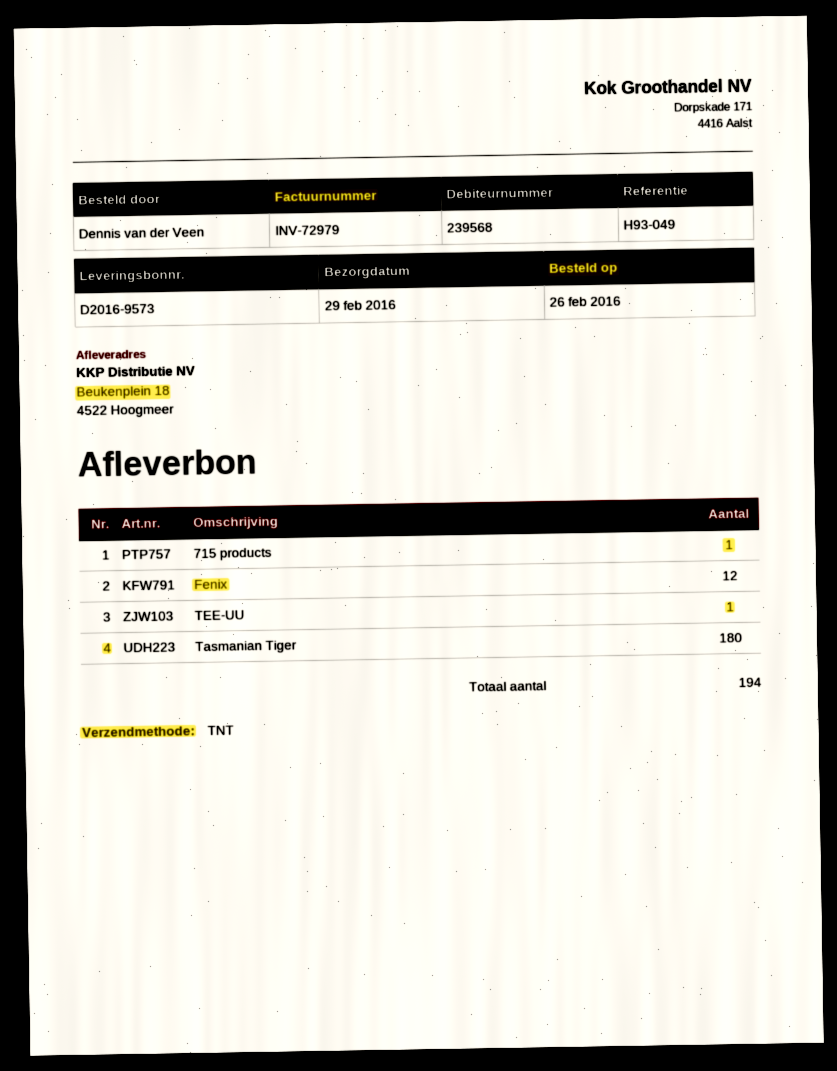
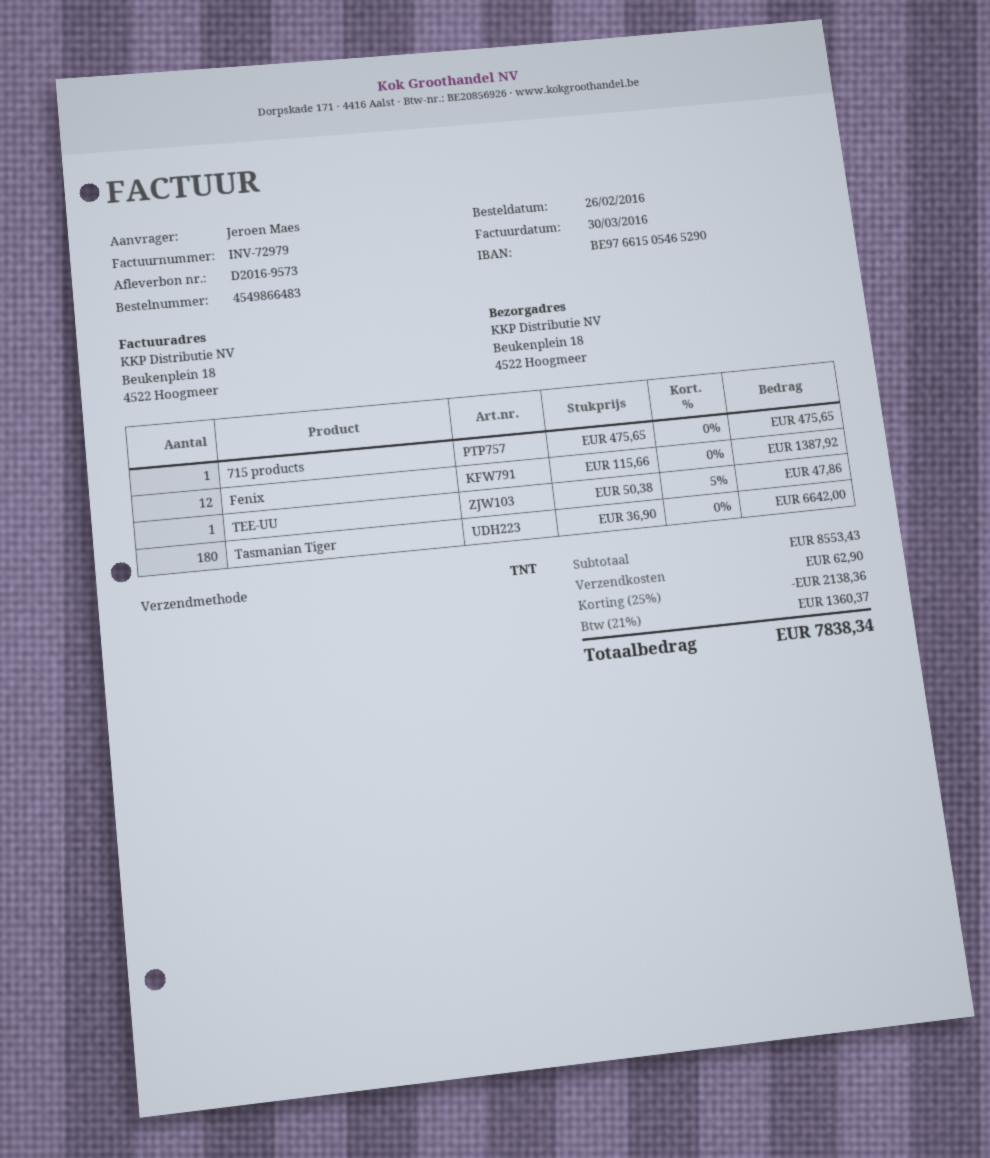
ordered by: Dennis van der Veen -> Jeroen Maes

